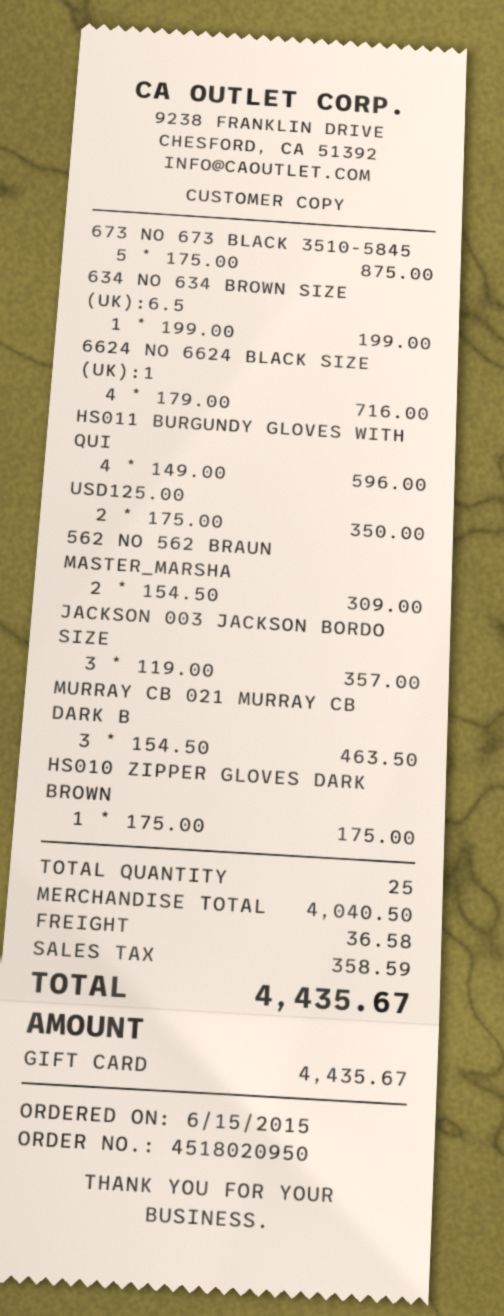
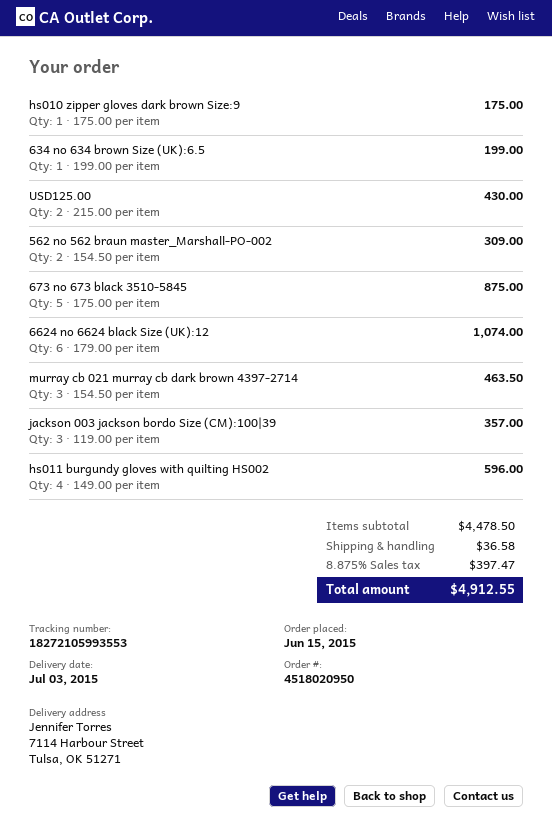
6624 NO 6624 BLACK SIZE (UK):1: 4 x 179.00 = 716.00 -> 6 x 179.00 = 1074.00
USD125.00: 2 x 175.00 = 350.00 -> 2 x 215.00 = 430.00
subtotal: 4040.50 -> 4478.50
tax: 358.59 -> 397.47
total: 4435.67 -> 4912.55

